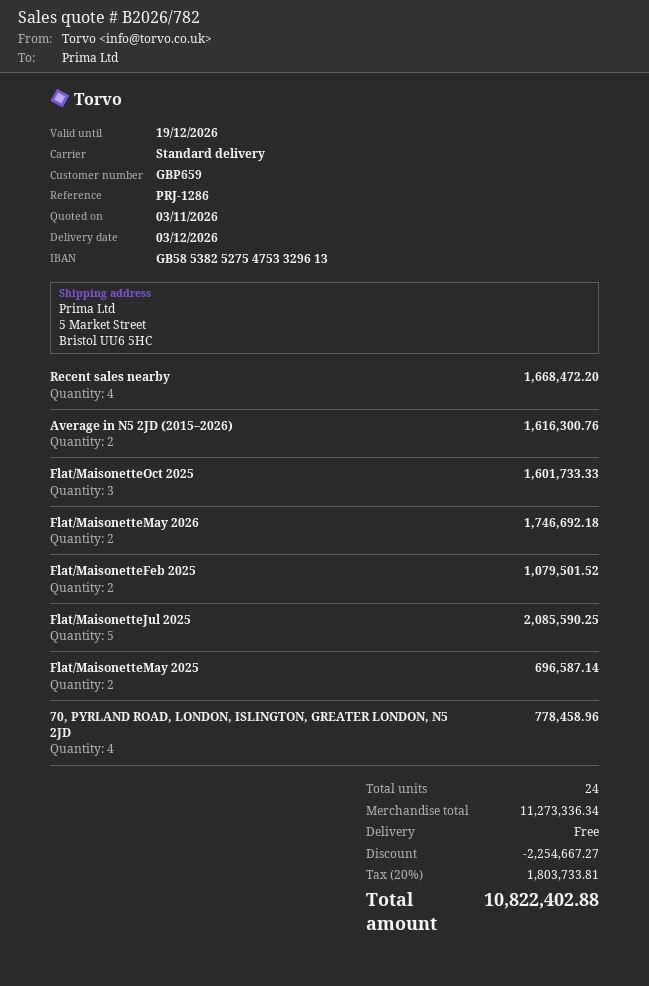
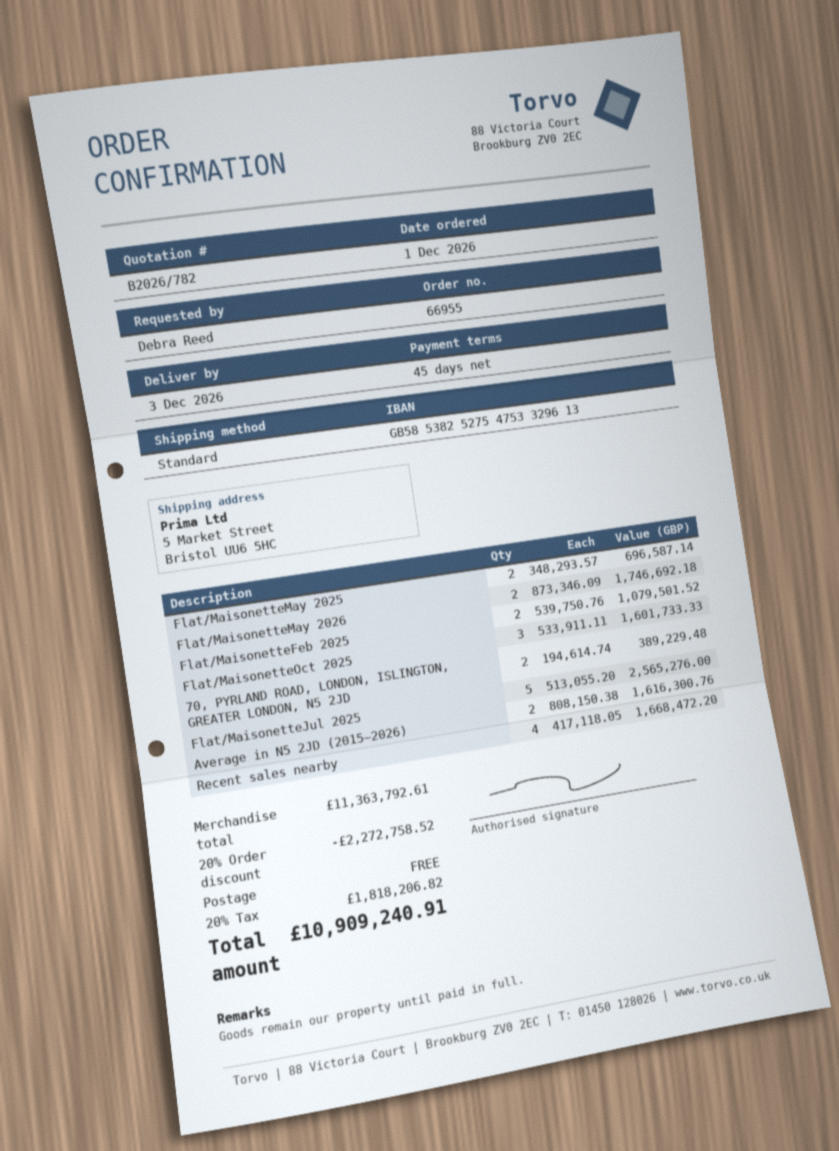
Flat/MaisonetteJul 2025: 5 for 2085590.25 -> 5 for 2565276.00
70, PYRLAND ROAD, LONDON, ISLINGTON, GREATER LONDON, N5 2JD: 4 for 778458.96 -> 2 for 389229.48
subtotal: 11273336.34 -> 11363792.61
discount: 2254667.27 -> 2272758.52
tax: 20% = 1803733.81 -> 20% = 1818206.82
total: 10822402.88 -> 10909240.91

